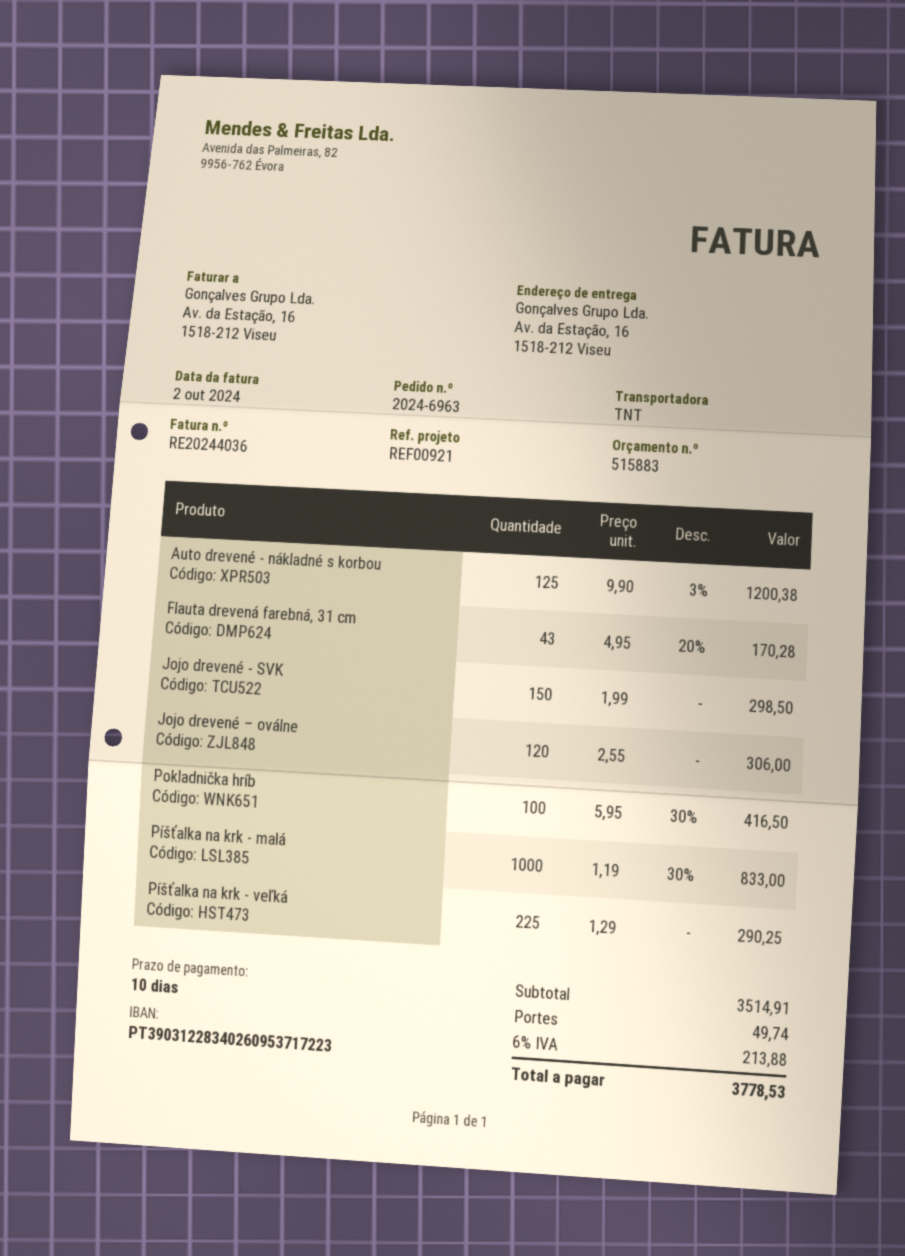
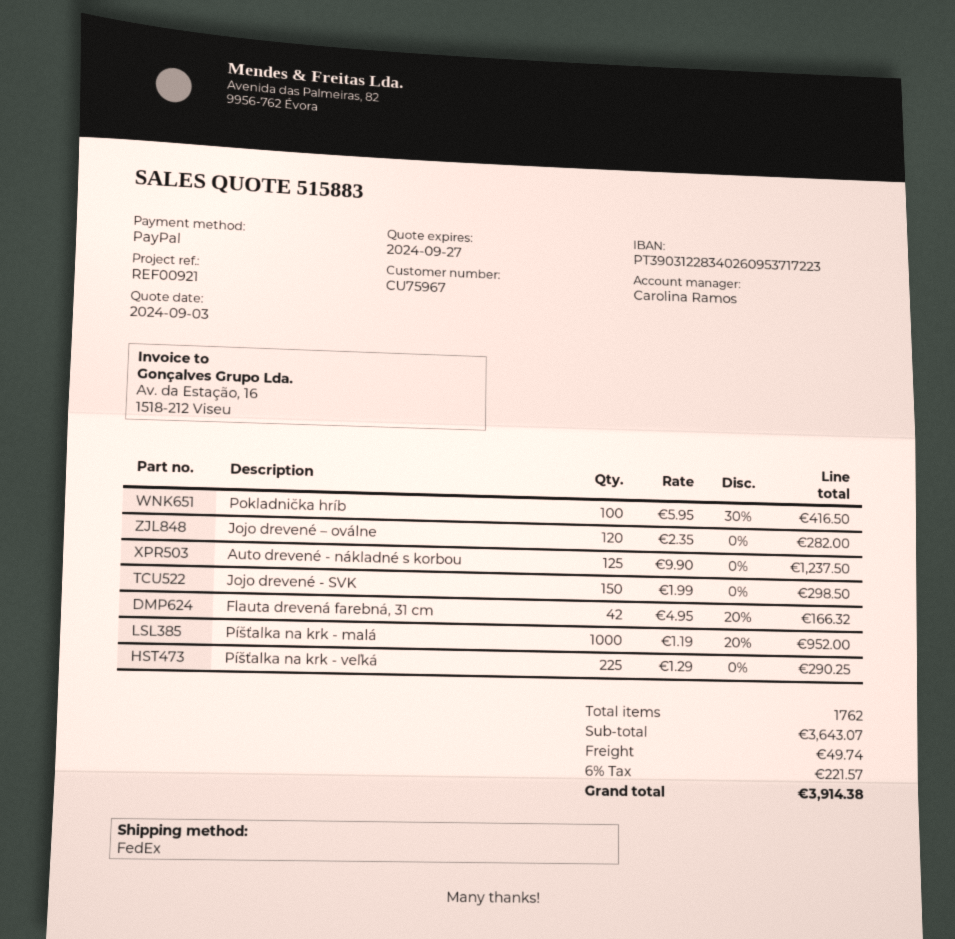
shipping method: TNT -> FedEx
Auto drevené - nákladné s korbou: 125 x 9.90 - 3% = 1200.38 -> 125 x 9.90 = 1237.50
Flauta drevená farebná, 31 cm: 43 x 4.95 - 20% = 170.28 -> 42 x 4.95 - 20% = 166.32
Jojo drevené – oválne: 120 x 2.55 = 306.00 -> 120 x 2.35 = 282.00
Píšťalka na krk - malá: 1000 x 1.19 - 30% = 833.00 -> 1000 x 1.19 - 20% = 952.00
subtotal: 3514.91 -> 3643.07
tax: 6% = 213.88 -> 6% = 221.57
total: 3778.53 -> 3914.38

